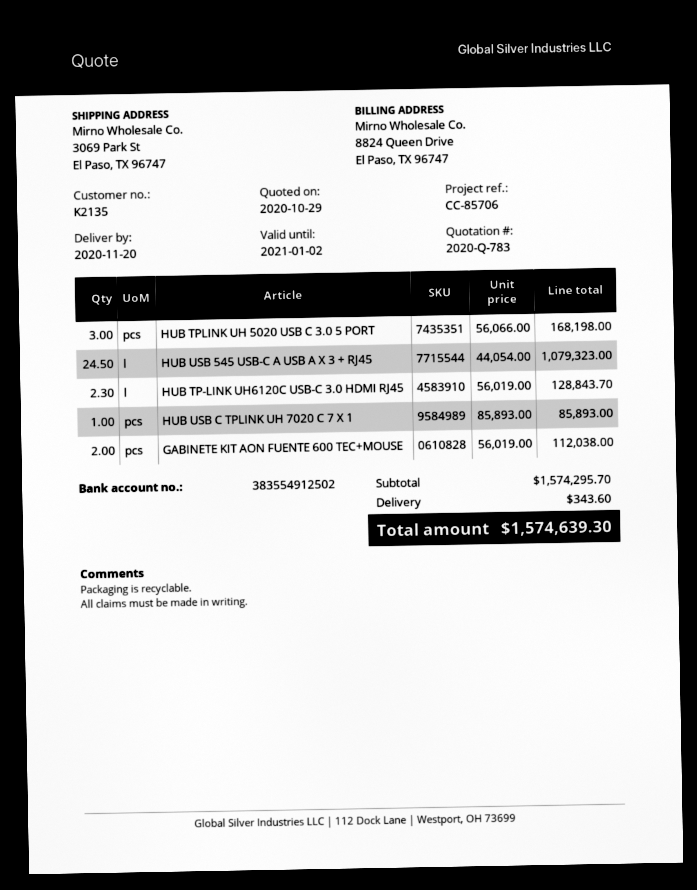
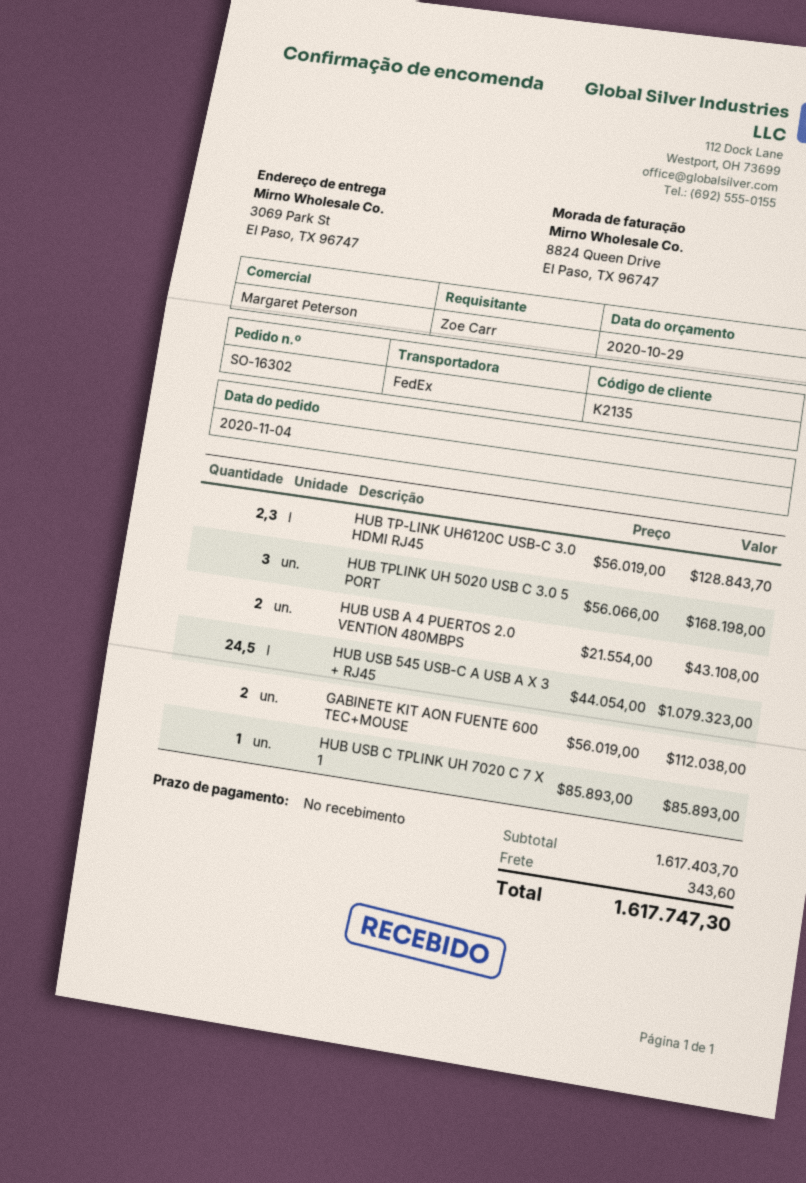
HUB USB A 4 PUERTOS 2.0 VENTION 480MBPS: none -> 2 x 21554.00 = 43108.00
subtotal: 1574295.70 -> 1617403.70
total: 1574639.30 -> 1617747.30

